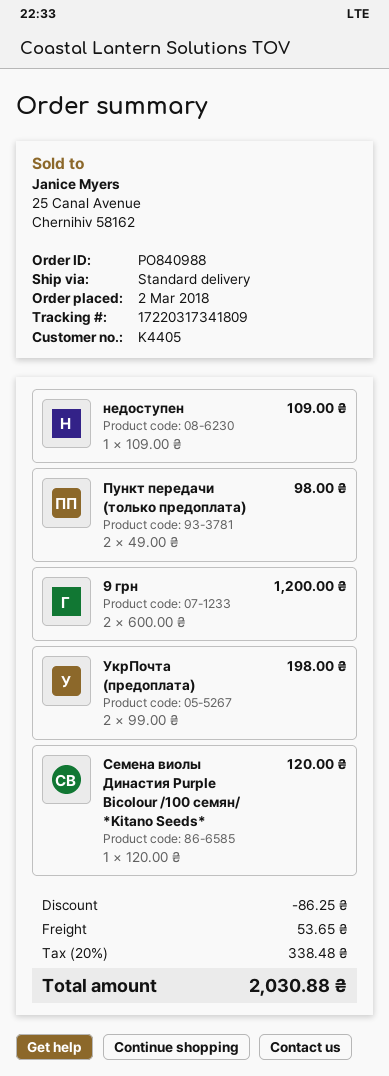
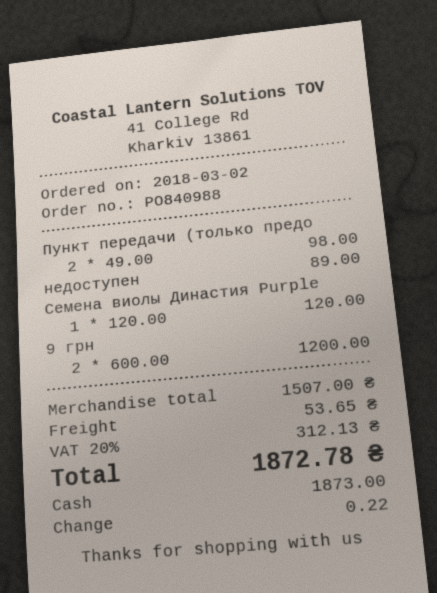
недоступен: 1 x 109.00 = 109.00 -> 1 x 89.00 = 89.00
УкрПочта (предоплата): 2 x 99.00 = 198.00 -> none
discount: 86.25 -> none
tax: 20% = 338.48 -> 20% = 312.13
total: 2030.88 -> 1872.78

